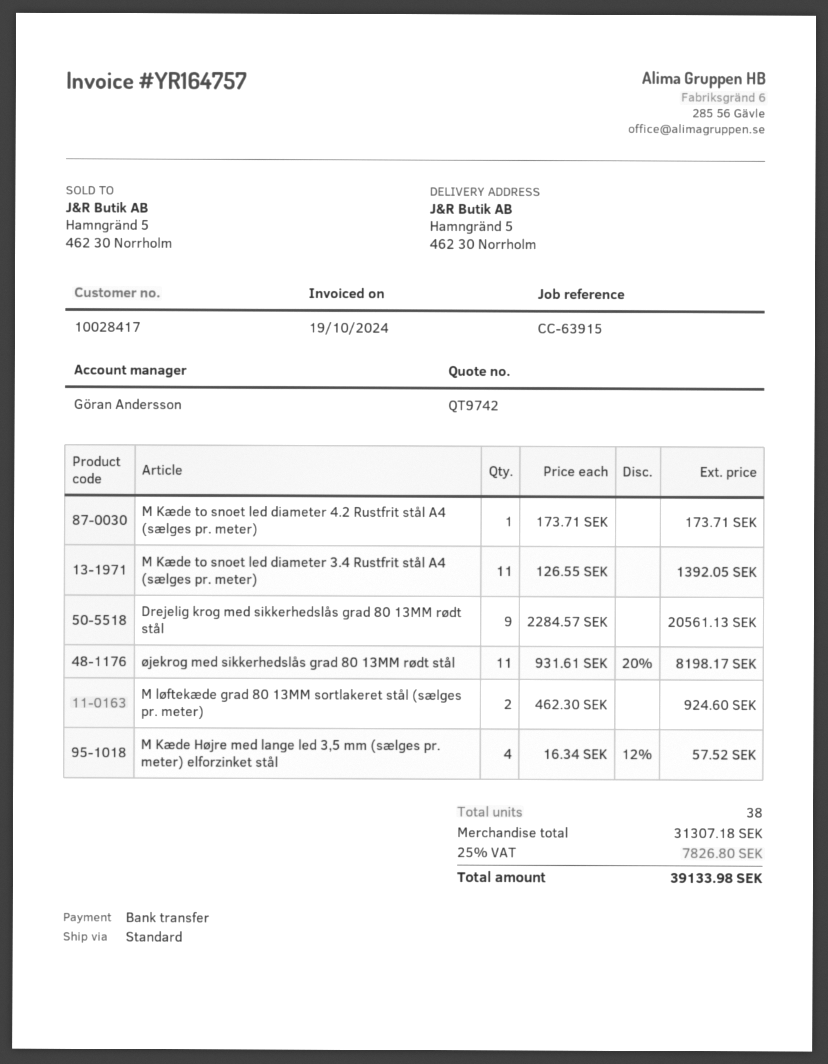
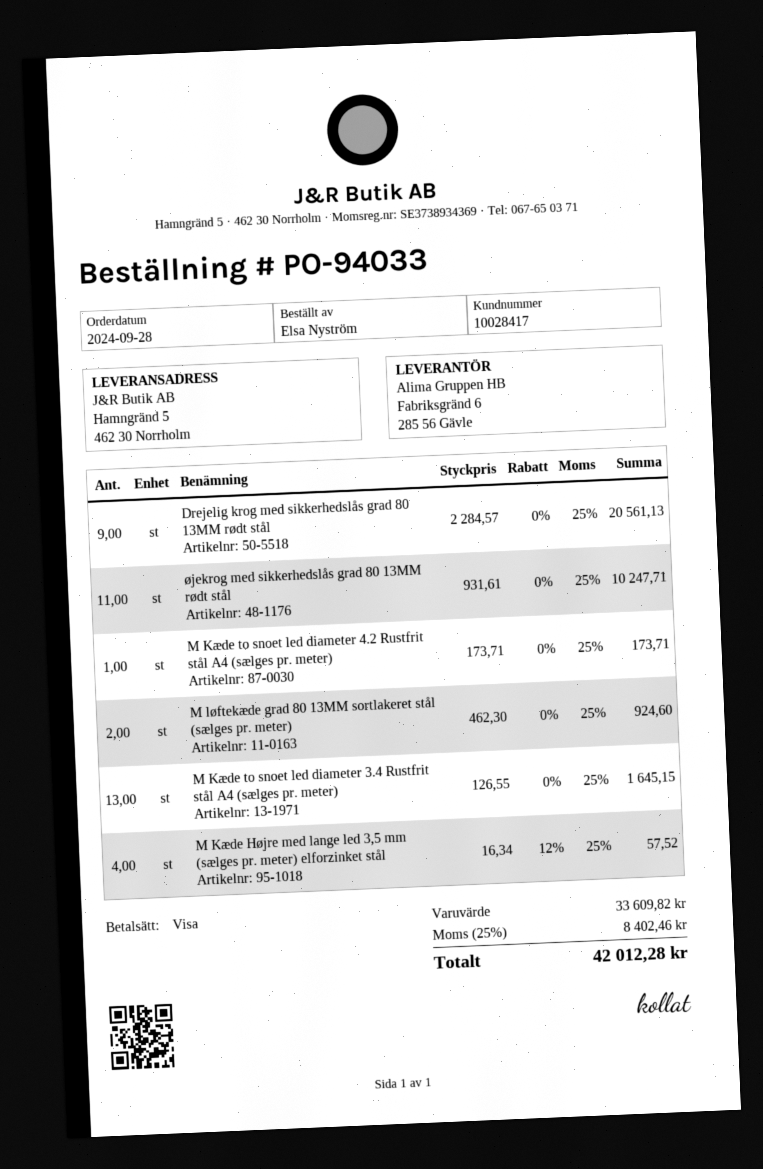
payment method: bank transfer -> Visa
M Kæde to snoet led diameter 3.4 Rustfrit stål A4 (sælges pr. meter): 11 x 126.55 = 1392.05 -> 13 x 126.55 = 1645.15
øjekrog med sikkerhedslås grad 80 13MM rødt stål: 11 x 931.61 - 20% = 8198.17 -> 11 x 931.61 = 10247.71
subtotal: 31307.18 -> 33609.82
tax: 25% = 7826.80 -> 25% = 8402.46
total: 39133.98 -> 42012.28

